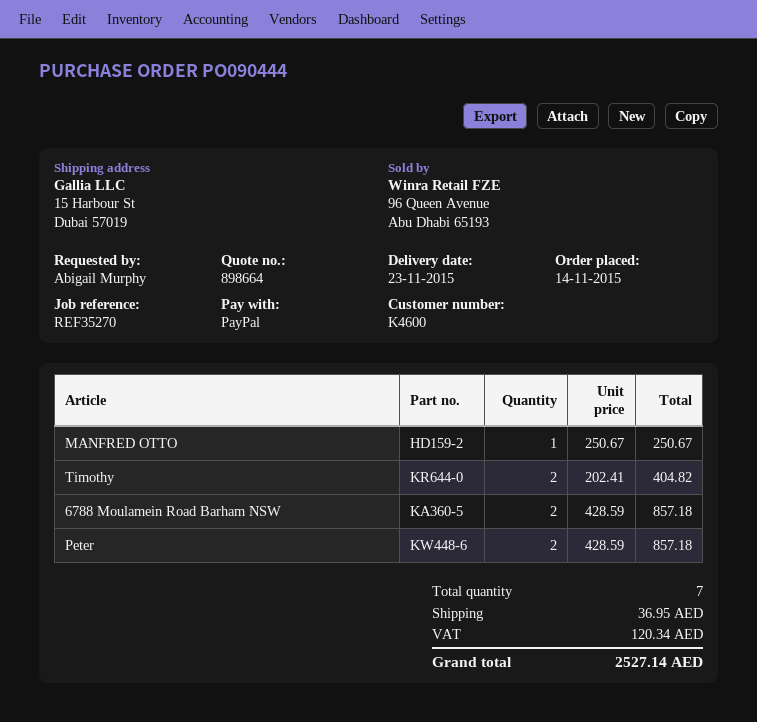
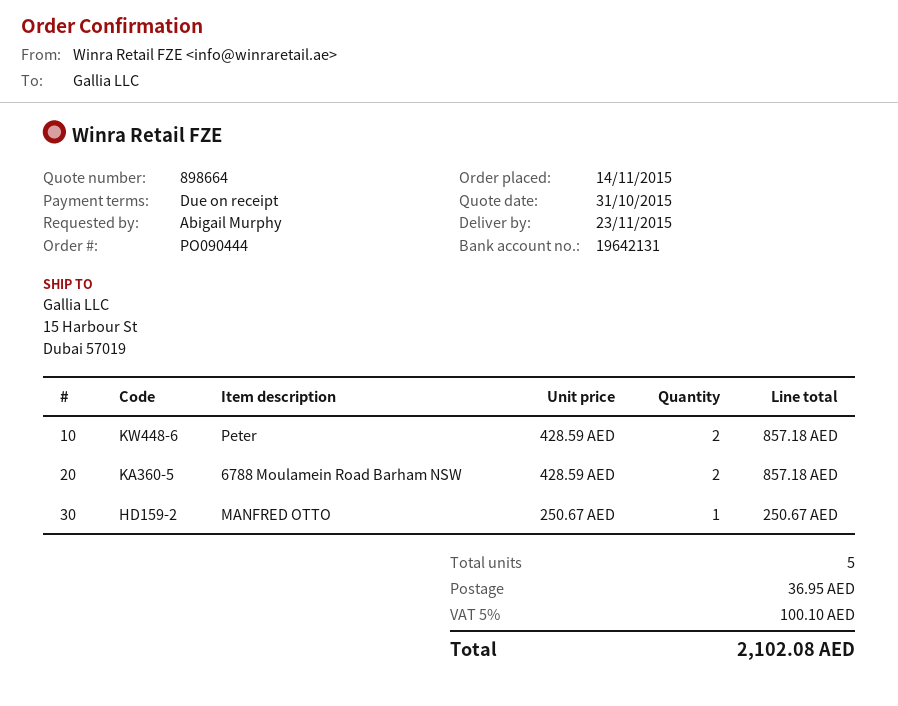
Timothy: 2 x 202.41 = 404.82 -> none
total quantity: 7 -> 5
tax: 120.34 -> 100.10
total: 2527.14 -> 2102.08

